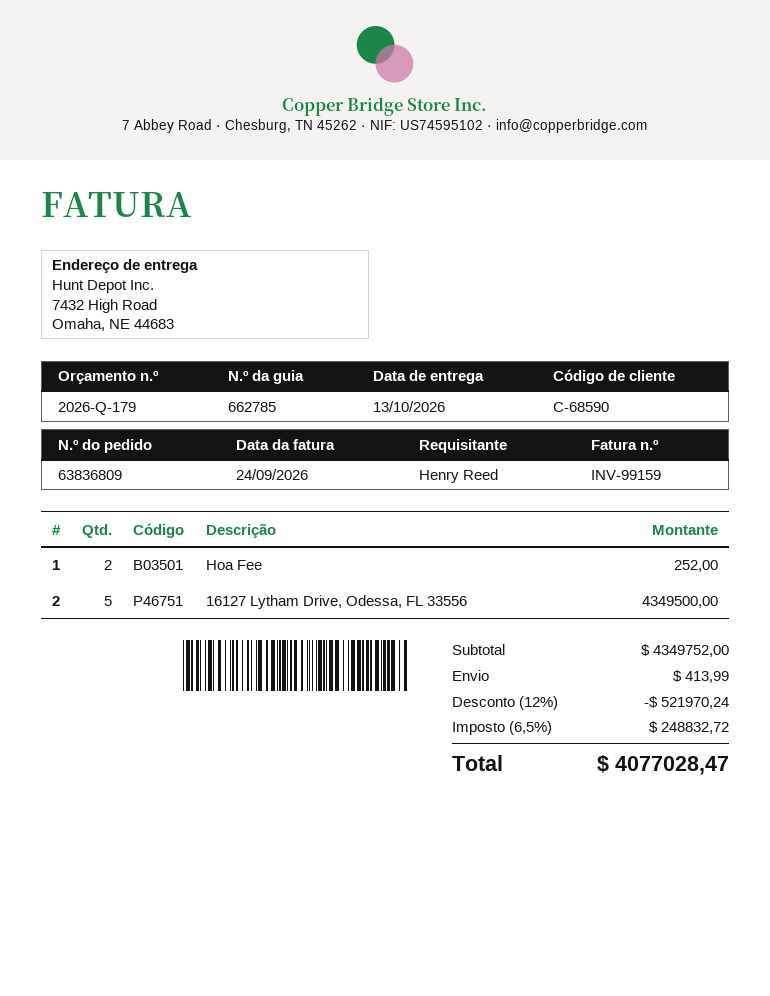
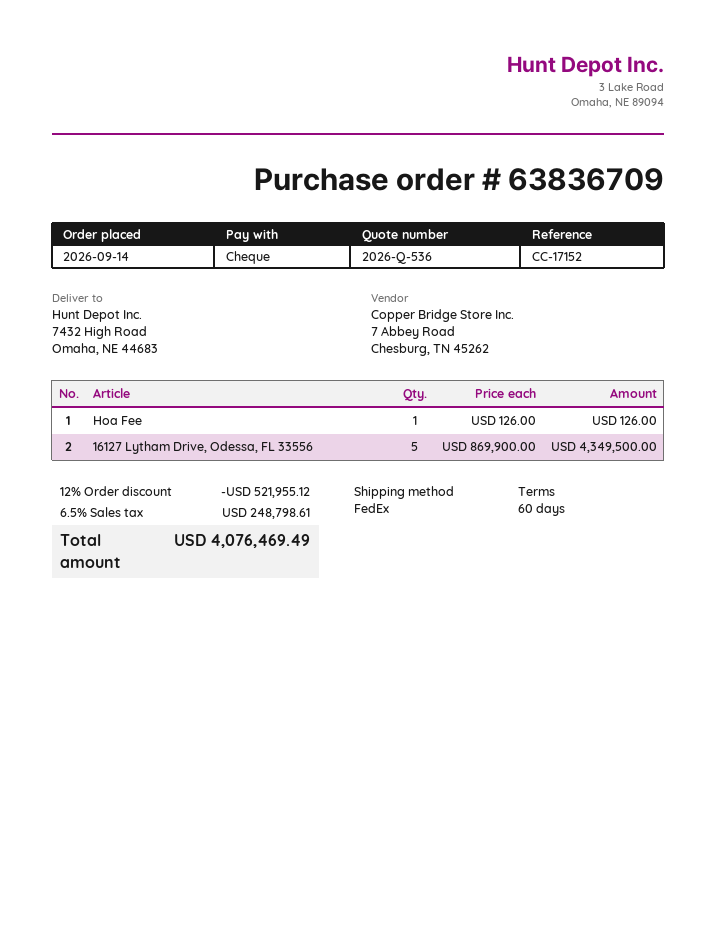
quote number: 2026-Q-179 -> 2026-Q-536
order number: 63836809 -> 63836709
Hoa Fee: 2 for 252.00 -> 1 for 126.00
discount: 12% = 521970.24 -> 12% = 521955.12
shipping: 413.99 -> none
tax: 6.5% = 248832.72 -> 6.5% = 248798.61
total: 4077028.47 -> 4076469.49

